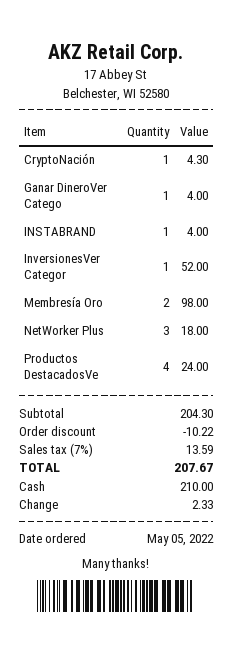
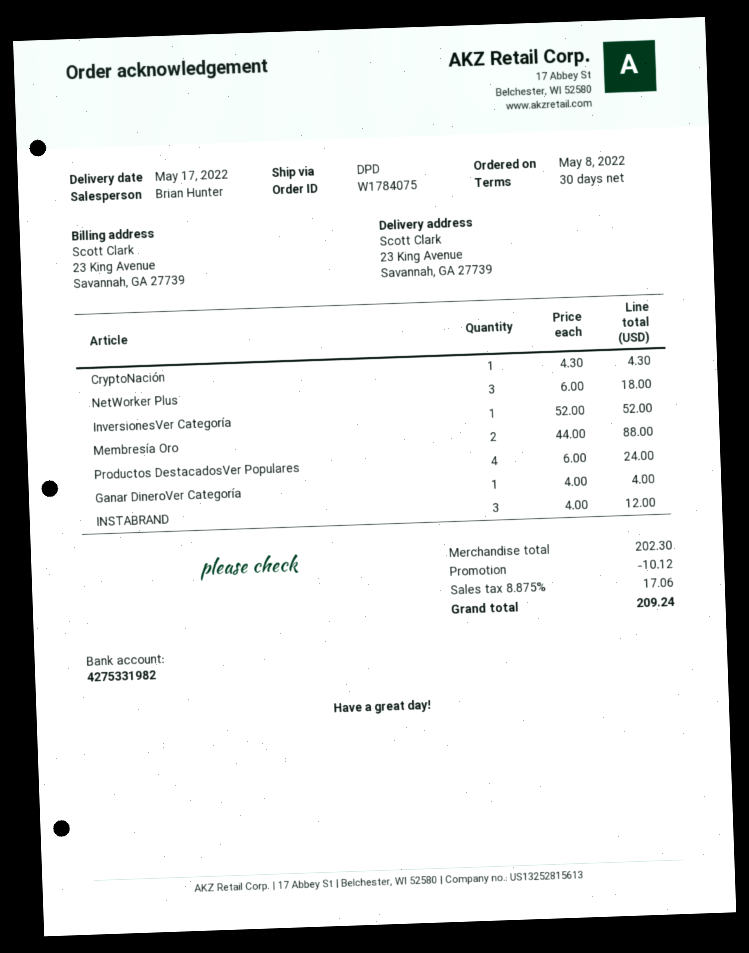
order date: 2022-05-05 -> 2022-05-08
INSTABRAND: 1 for 4.00 -> 3 for 12.00
Membresía Oro: 2 for 98.00 -> 2 for 88.00
subtotal: 204.30 -> 202.30
discount: 10.22 -> 10.12
tax: 7% = 13.59 -> 8.875% = 17.06
total: 207.67 -> 209.24

